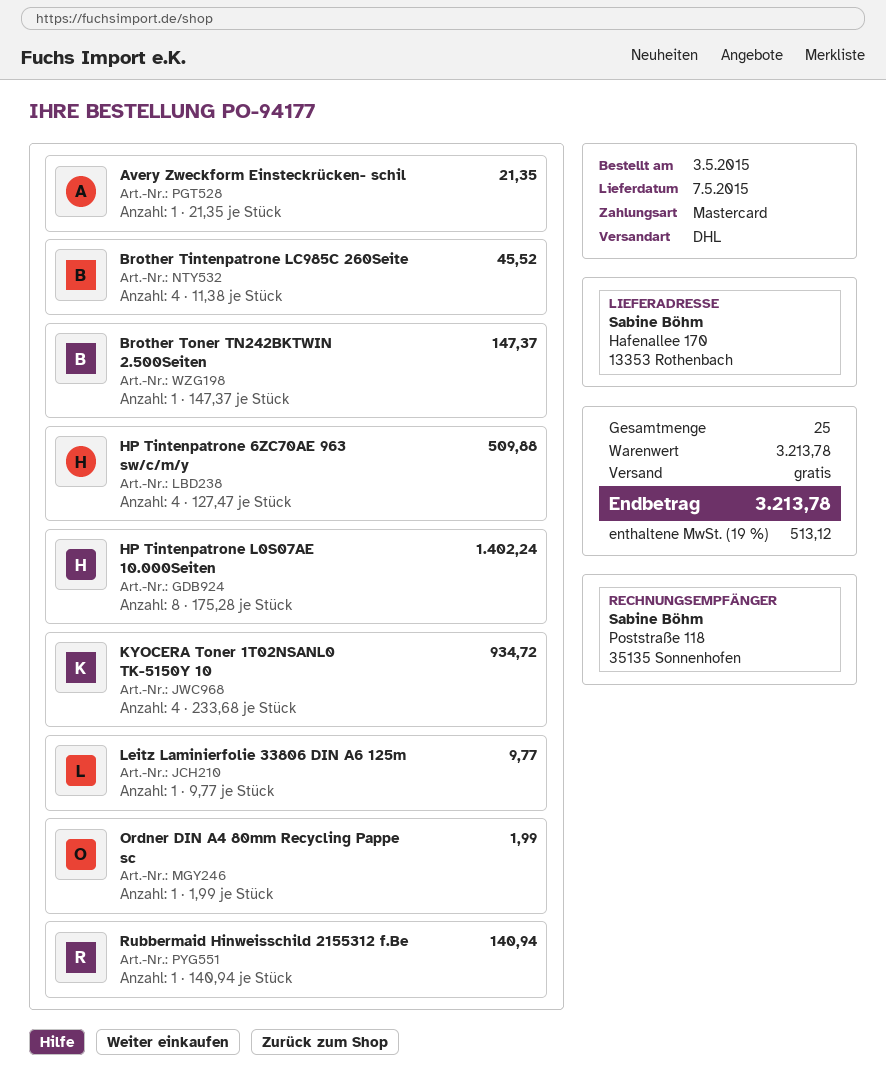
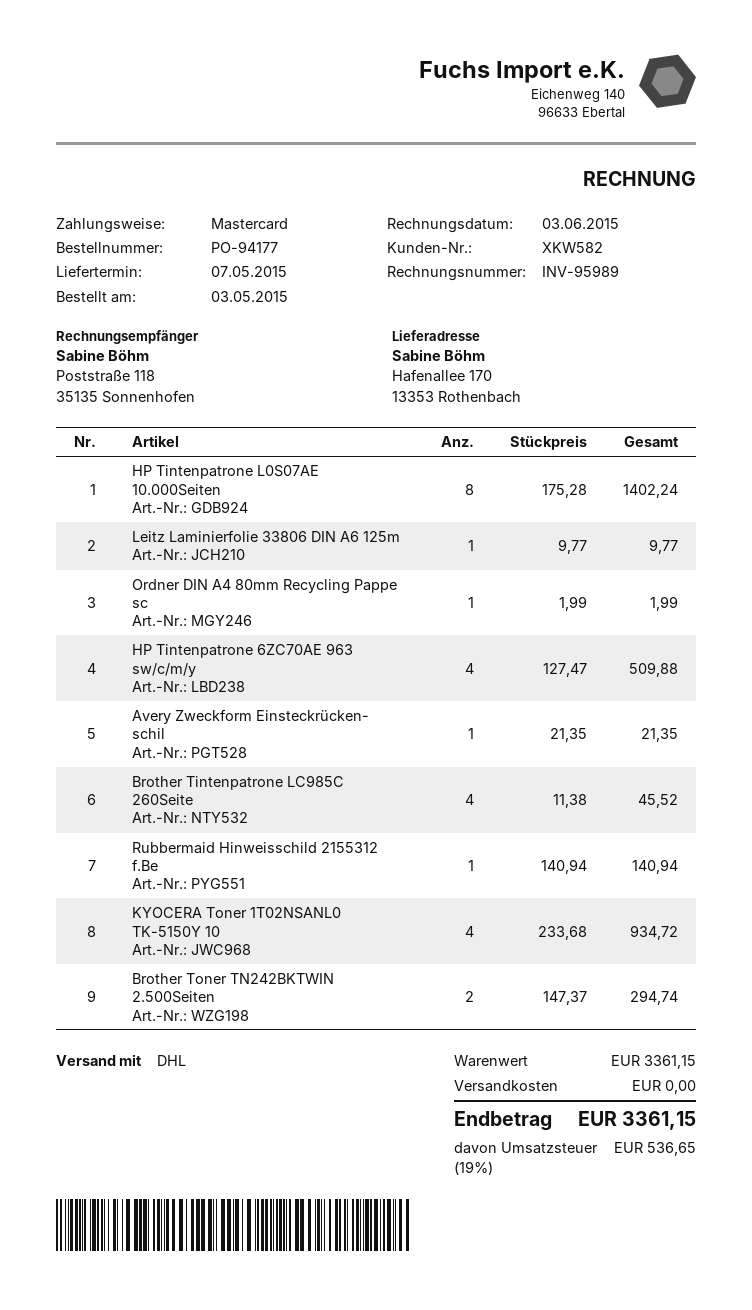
Brother Toner TN242BKTWIN 2.500Seiten: 1 x 147.37 = 147.37 -> 2 x 147.37 = 294.74
subtotal: 3213.78 -> 3361.15
tax: 19% = 513.12 -> 19% = 536.65
total: 3213.78 -> 3361.15

